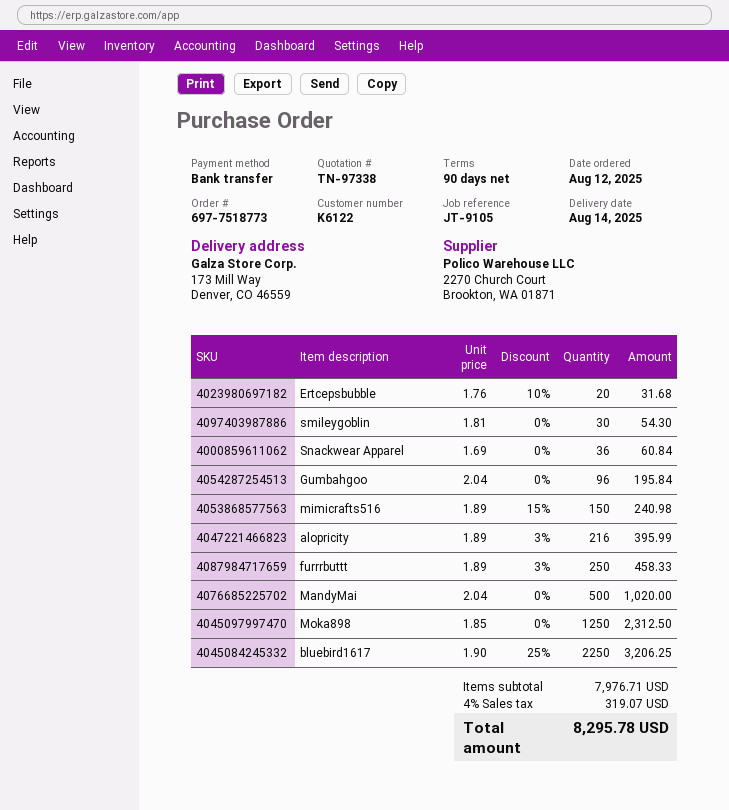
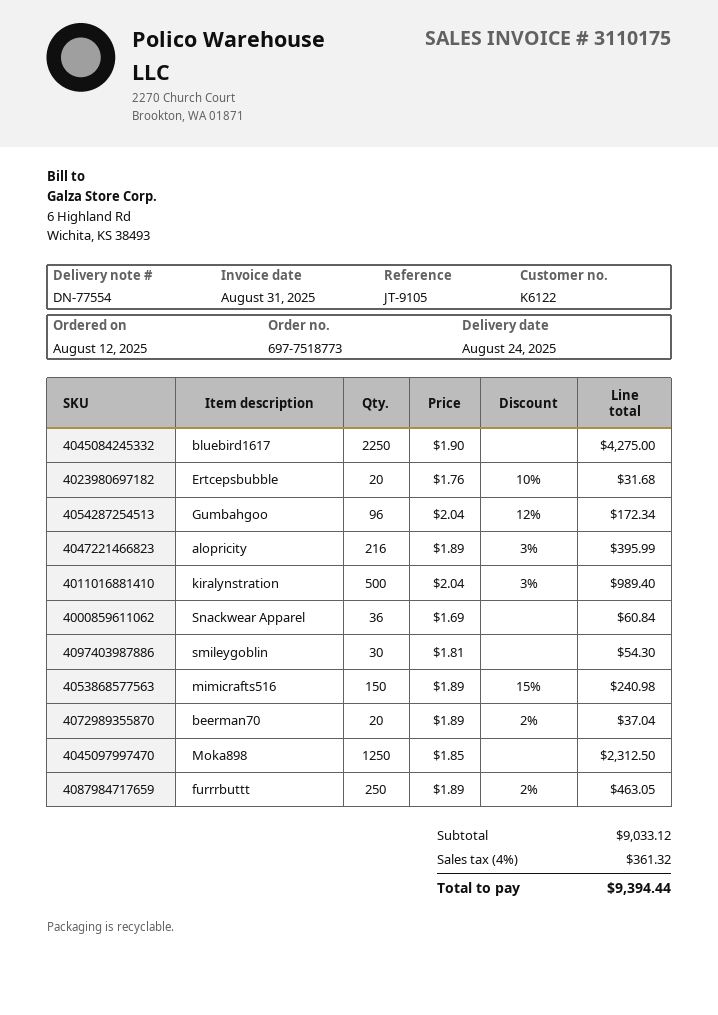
delivery date: 2025-08-14 -> 2025-08-24
Gumbahgoo: 96 x 2.04 = 195.84 -> 96 x 2.04 - 12% = 172.34
furrrbuttt: 250 x 1.89 - 3% = 458.33 -> 250 x 1.89 - 2% = 463.05
MandyMai: 500 x 2.04 = 1020.00 -> none
bluebird1617: 2250 x 1.90 - 25% = 3206.25 -> 2250 x 1.90 = 4275.00
kiralynstration: none -> 500 x 2.04 - 3% = 989.40
beerman70: none -> 20 x 1.89 - 2% = 37.04
subtotal: 7976.71 -> 9033.12
tax: 4% = 319.07 -> 4% = 361.32
total: 8295.78 -> 9394.44

